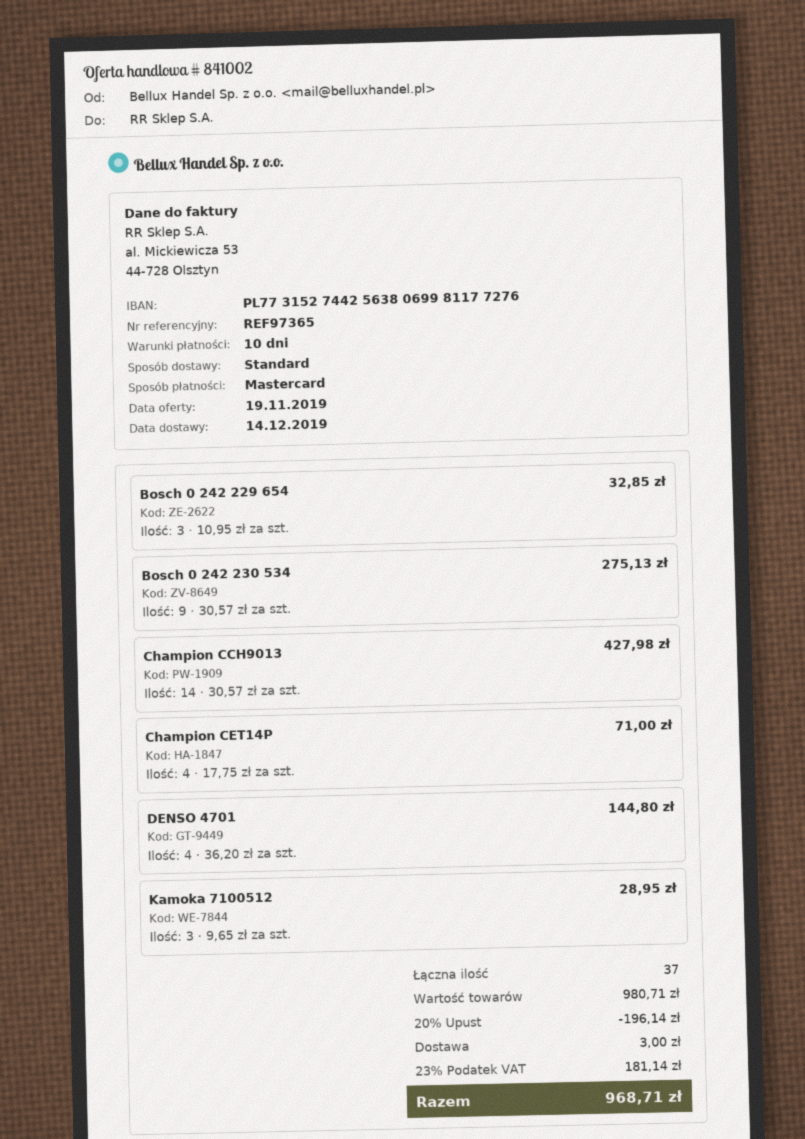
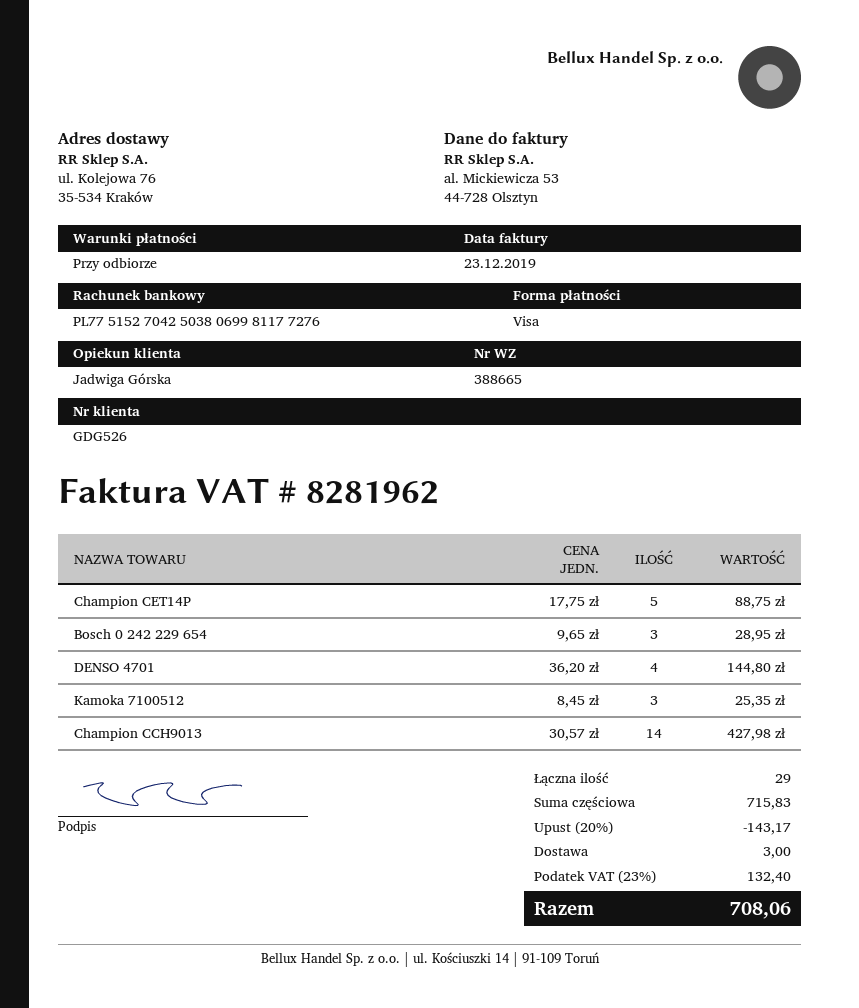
payment terms: 10 days -> on receipt
payment method: Mastercard -> Visa
bank account: PL77315274425638069981177276 -> PL77515270425038069981177276
Bosch 0 242 229 654: 3 x 10.95 = 32.85 -> 3 x 9.65 = 28.95
Bosch 0 242 230 534: 9 x 30.57 = 275.13 -> none
Champion CET14P: 4 x 17.75 = 71.00 -> 5 x 17.75 = 88.75
Kamoka 7100512: 3 x 9.65 = 28.95 -> 3 x 8.45 = 25.35
total quantity: 37 -> 29
subtotal: 980.71 -> 715.83
discount: 20% = 196.14 -> 20% = 143.17
tax: 23% = 181.14 -> 23% = 132.40
total: 968.71 -> 708.06

